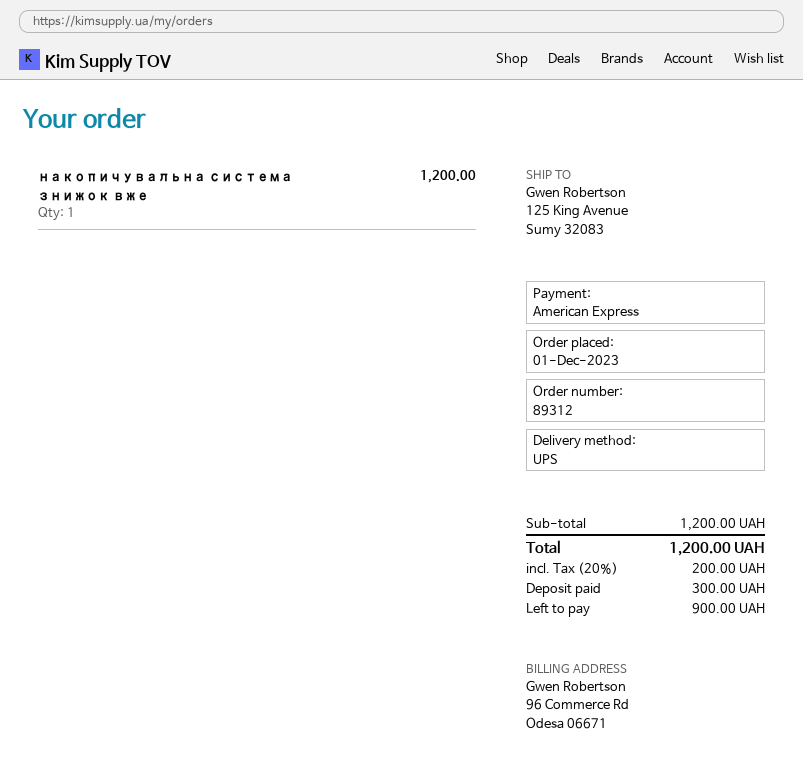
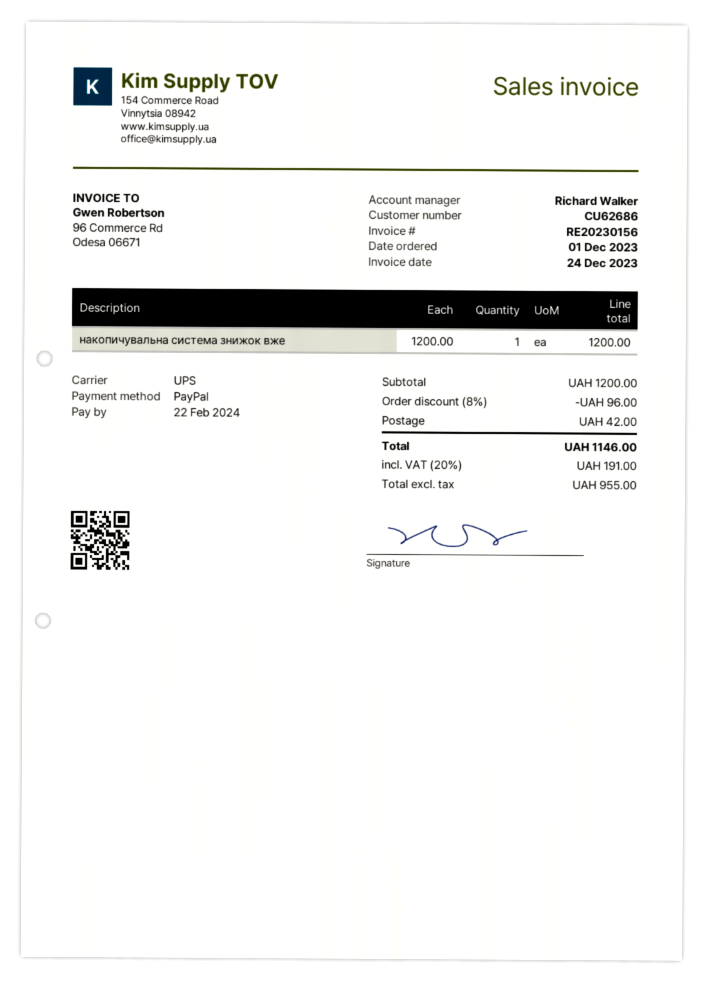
payment method: American Express -> PayPal
discount: none -> 8% = 96.00
shipping: none -> 42.00
tax: 20% = 200.00 -> 20% = 191.00
total: 1200.00 -> 1146.00

